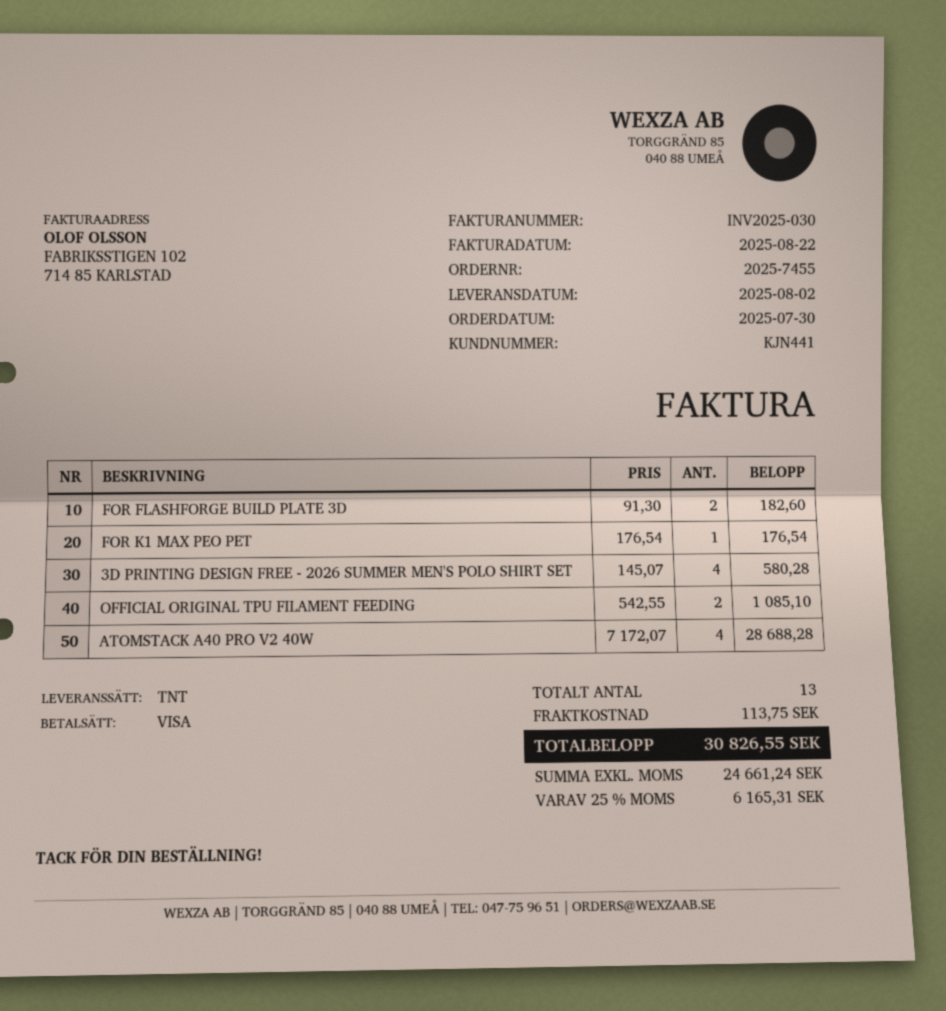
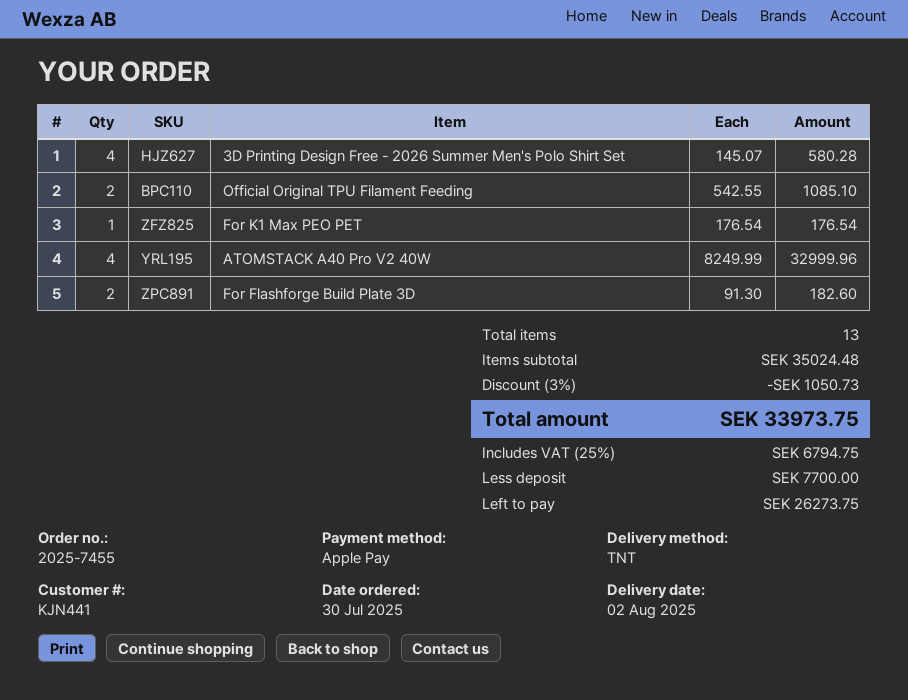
payment method: Visa -> Apple Pay
ATOMSTACK A40 PRO V2 40W: 4 x 7172.07 = 28688.28 -> 4 x 8249.99 = 32999.96
discount: none -> 3% = 1050.73
shipping: 113.75 -> none
tax: 25% = 6165.31 -> 25% = 6794.75
total: 30826.55 -> 33973.75

